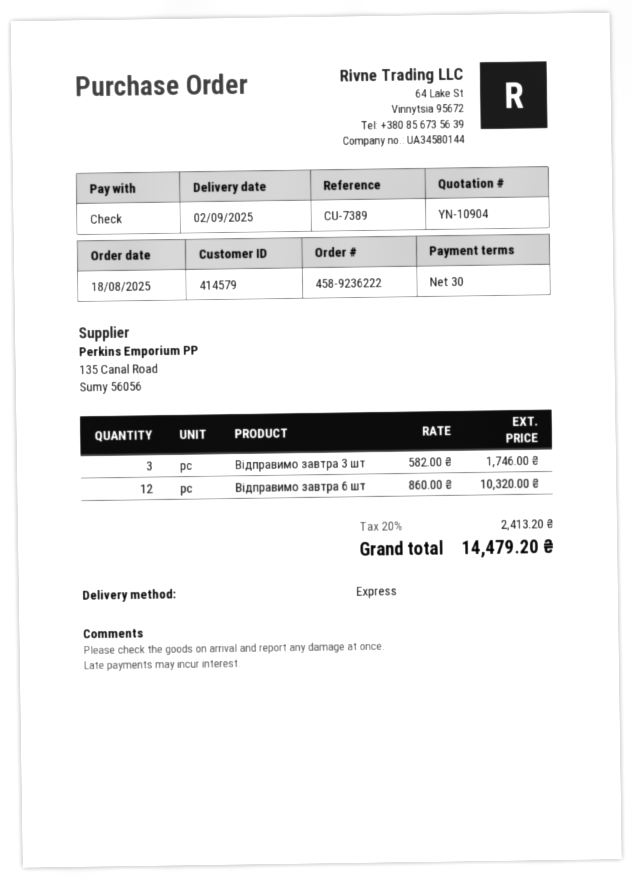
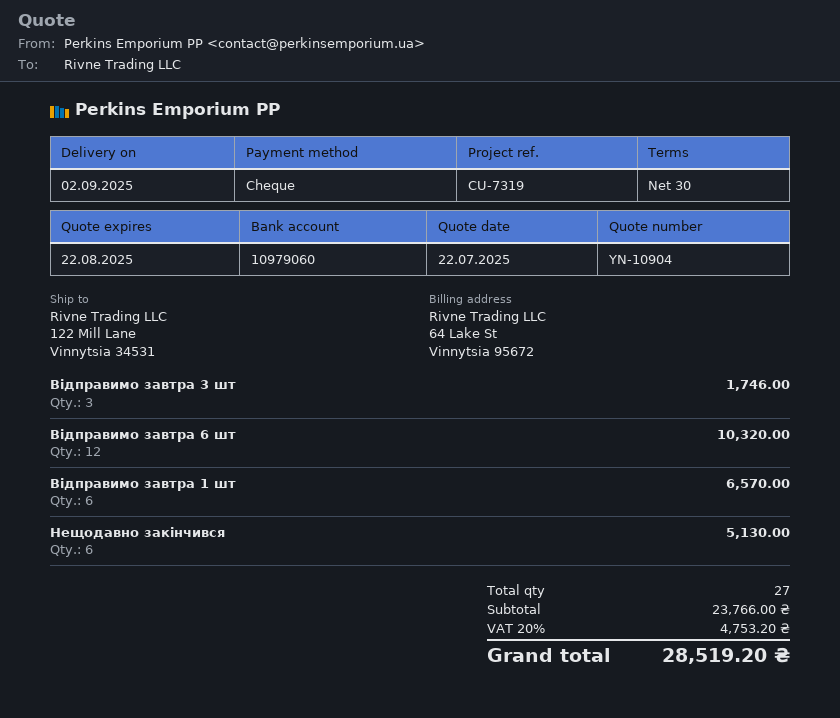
reference: CU-7389 -> CU-7319
Відправимо завтра 1 шт: none -> 6 for 6570.00
Нещодавно закінчився: none -> 6 for 5130.00
tax: 20% = 2413.20 -> 20% = 4753.20
total: 14479.20 -> 28519.20

